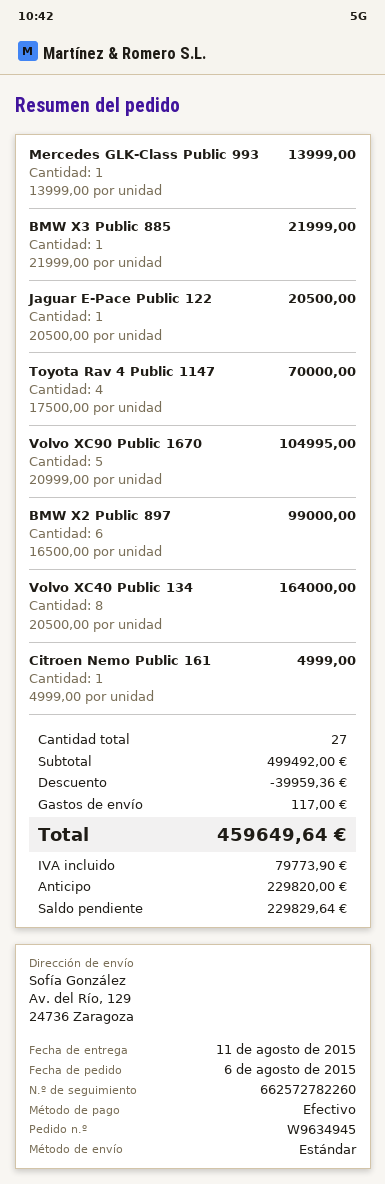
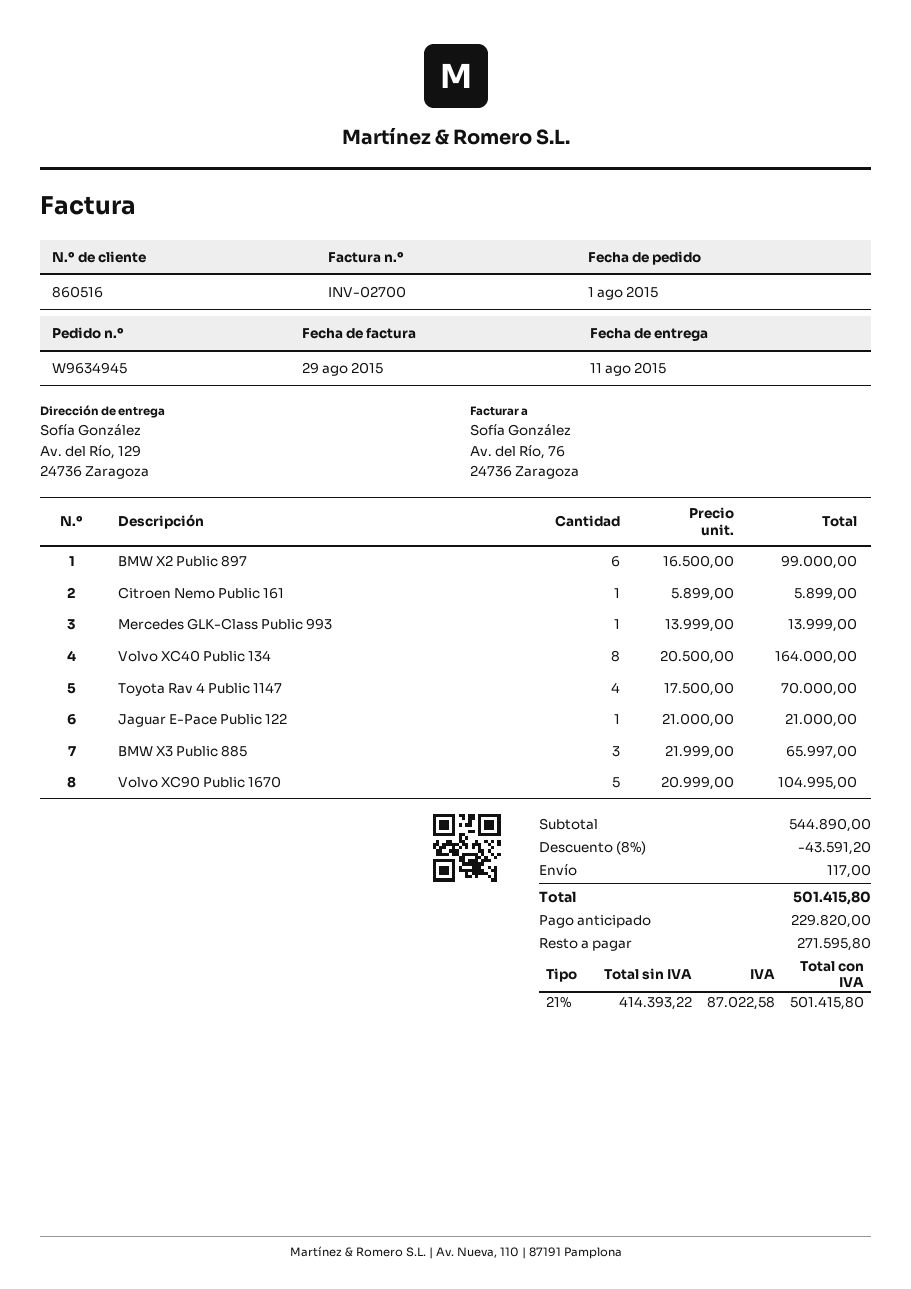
order date: 2015-08-06 -> 2015-08-01
BMW X3 Public 885: 1 x 21999.00 = 21999.00 -> 3 x 21999.00 = 65997.00
Jaguar E-Pace Public 122: 1 x 20500.00 = 20500.00 -> 1 x 21000.00 = 21000.00
Citroen Nemo Public 161: 1 x 4999.00 = 4999.00 -> 1 x 5899.00 = 5899.00
subtotal: 499492.00 -> 544890.00
discount: 39959.36 -> 43591.20
tax: 79773.90 -> 87022.58
total: 459649.64 -> 501415.80
balance: 229829.64 -> 271595.80

